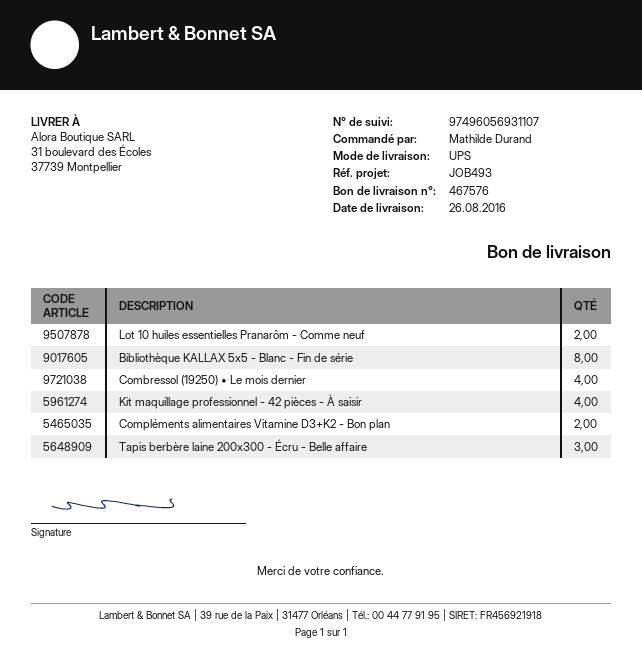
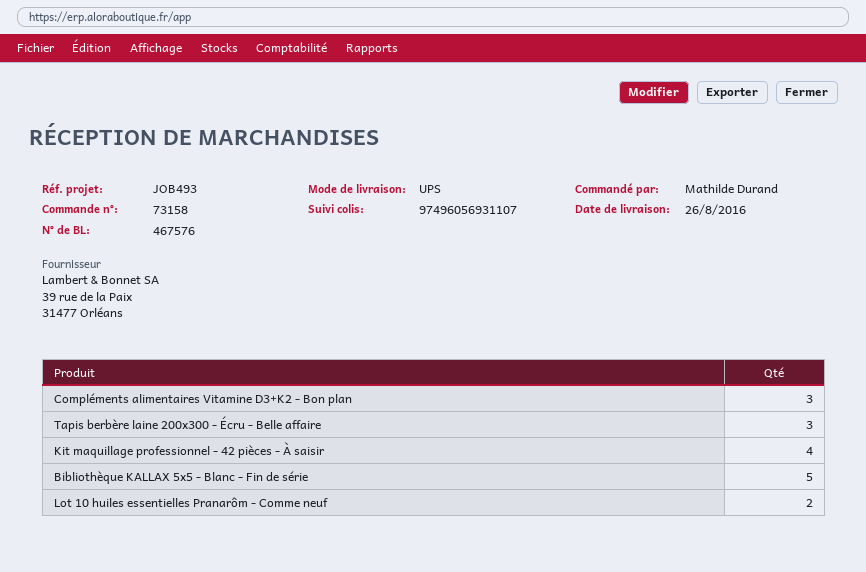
Bibliothèque KALLAX 5x5 - Blanc - Fin de série: 8 -> 5
Combressol (19250) • Le mois dernier: 4 -> none
Compléments alimentaires Vitamine D3+K2 - Bon plan: 2 -> 3

